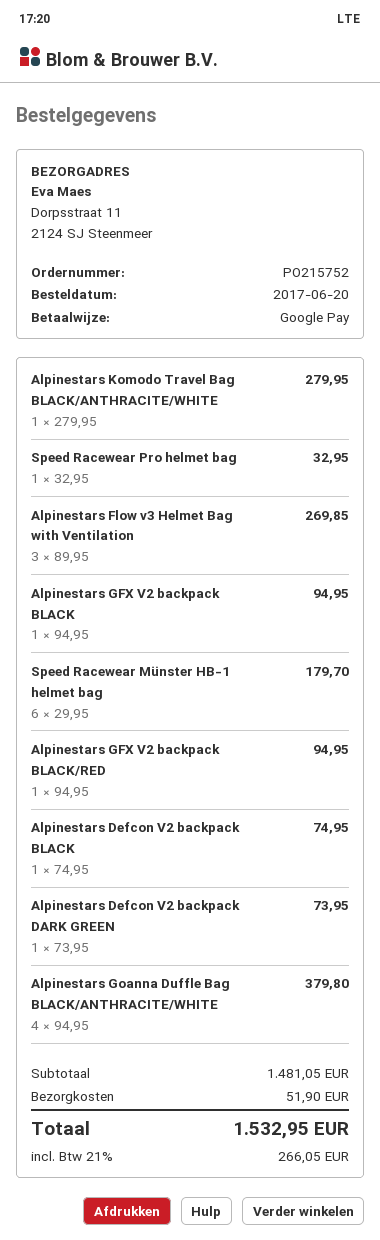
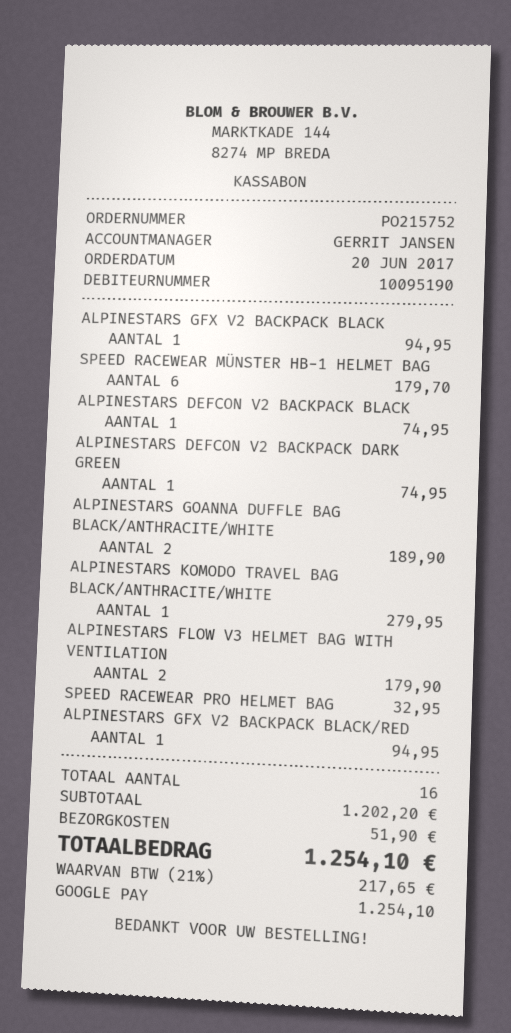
Alpinestars Flow v3 Helmet Bag with Ventilation: 3 for 269.85 -> 2 for 179.90
Alpinestars Defcon V2 backpack DARK GREEN: 1 for 73.95 -> 1 for 74.95
Alpinestars Goanna Duffle Bag BLACK/ANTHRACITE/WHITE: 4 for 379.80 -> 2 for 189.90
subtotal: 1481.05 -> 1202.20
tax: 21% = 266.05 -> 21% = 217.65
total: 1532.95 -> 1254.10

